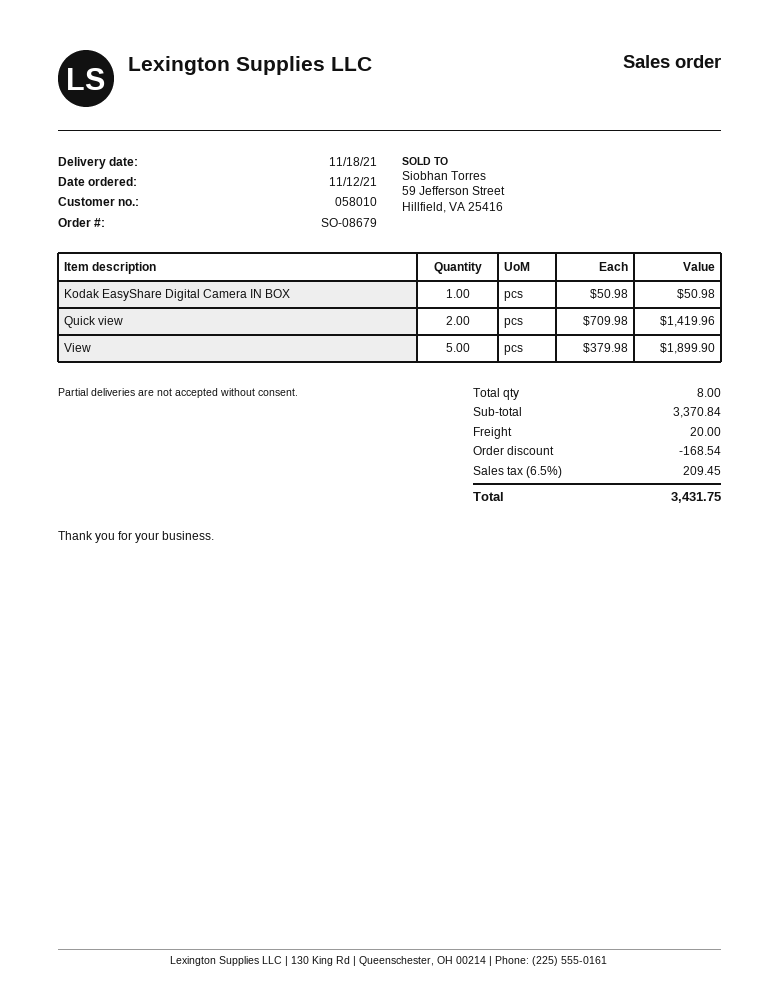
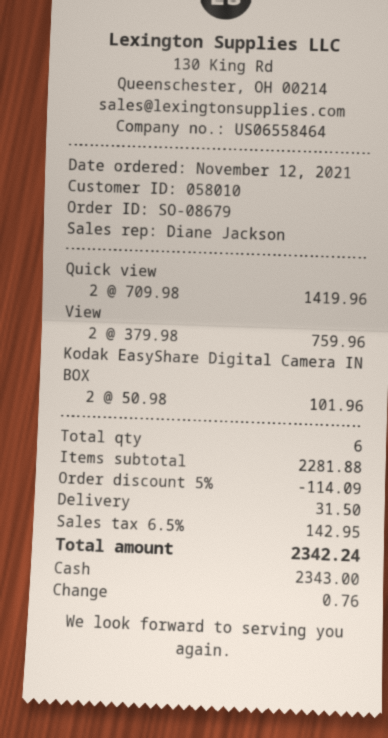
Kodak EasyShare Digital Camera IN BOX: 1 x 50.98 = 50.98 -> 2 x 50.98 = 101.96
View: 5 x 379.98 = 1899.90 -> 2 x 379.98 = 759.96
total quantity: 8 -> 6
subtotal: 3370.84 -> 2281.88
discount: 168.54 -> 114.09
shipping: 20.00 -> 31.50
tax: 6.5% = 209.45 -> 6.5% = 142.95
total: 3431.75 -> 2342.24

